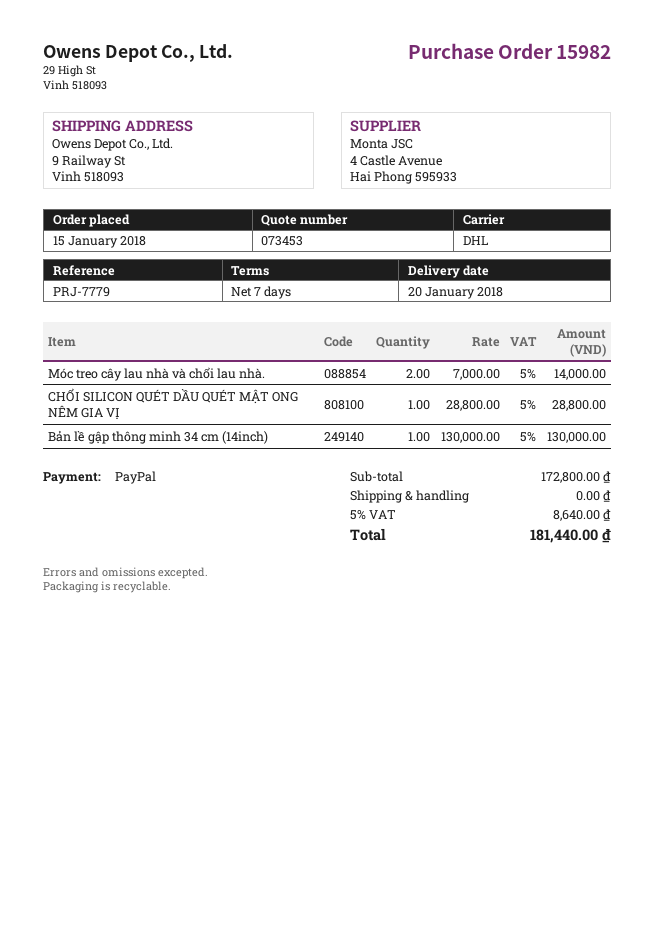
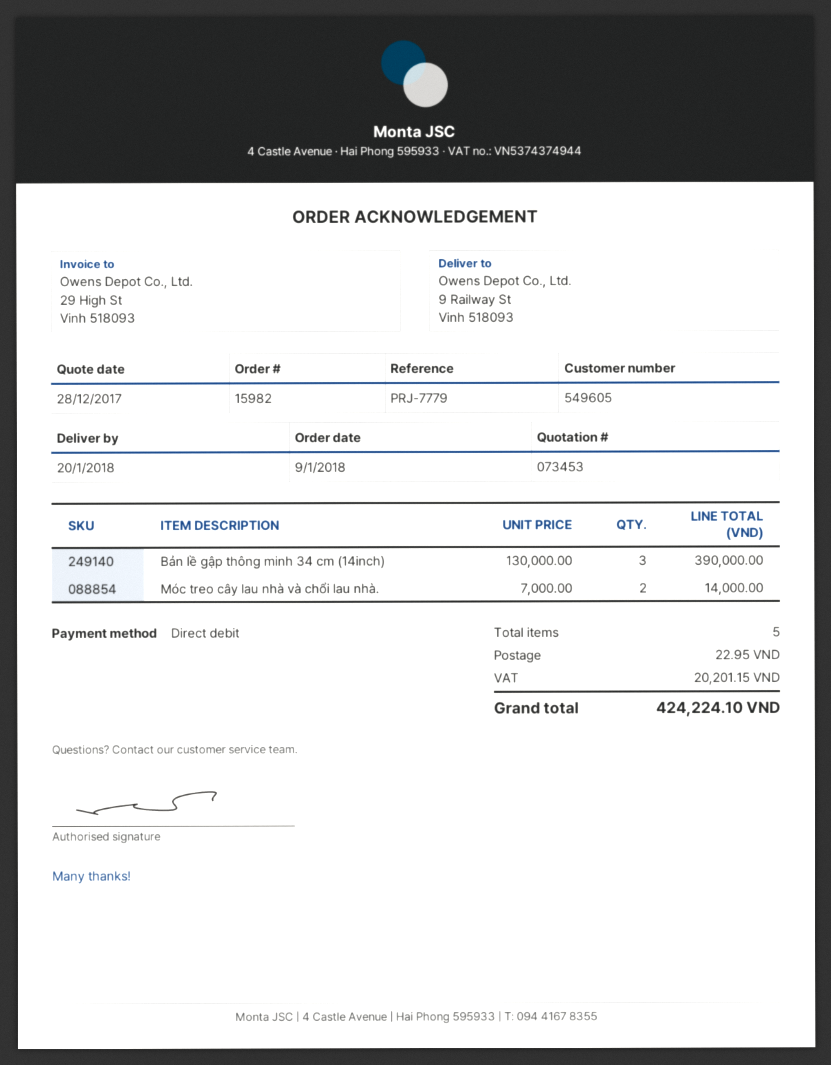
order date: 2018-01-15 -> 2018-01-09
payment method: PayPal -> direct debit
CHỔI SILICON QUÉT DẦU QUÉT MẬT ONG NÊM GIA VỊ: 1 x 28800.00 = 28800.00 -> none
Bản lề gập thông minh 34 cm (14inch): 1 x 130000.00 = 130000.00 -> 3 x 130000.00 = 390000.00
shipping: 0.00 -> 22.95
tax: 8640.00 -> 20201.15
total: 181440.00 -> 424224.10

